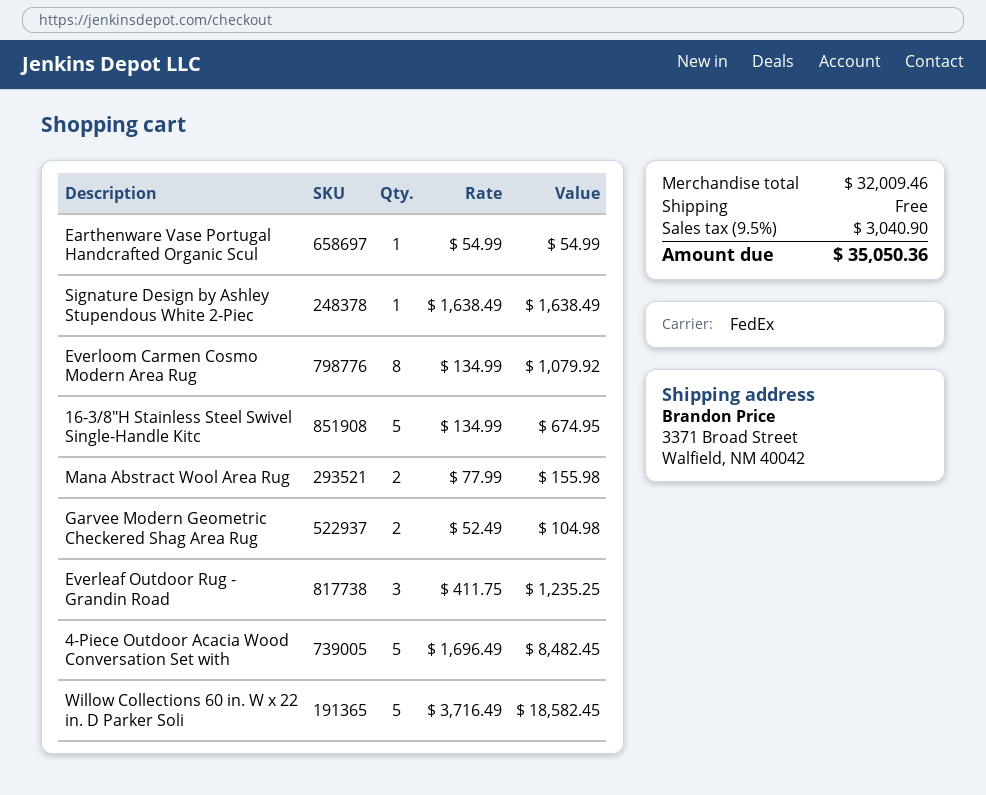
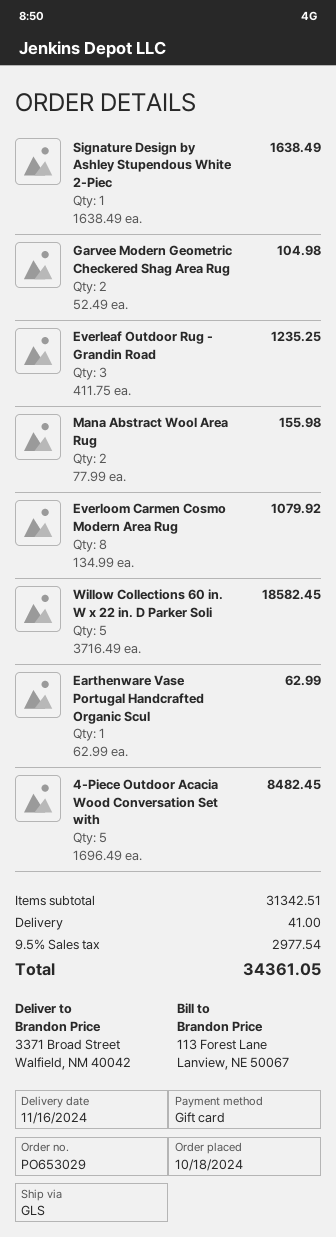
shipping method: FedEx -> GLS
Earthenware Vase Portugal Handcrafted Organic Scul: 1 x 54.99 = 54.99 -> 1 x 62.99 = 62.99
16-3/8"H Stainless Steel Swivel Single-Handle Kitc: 5 x 134.99 = 674.95 -> none
subtotal: 32009.46 -> 31342.51
shipping: 0.00 -> 41.00
tax: 9.5% = 3040.90 -> 9.5% = 2977.54
total: 35050.36 -> 34361.05

